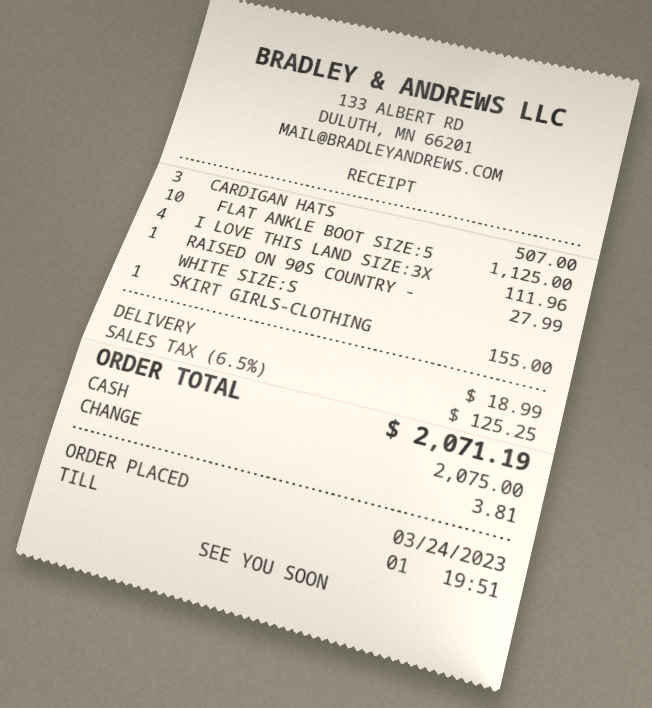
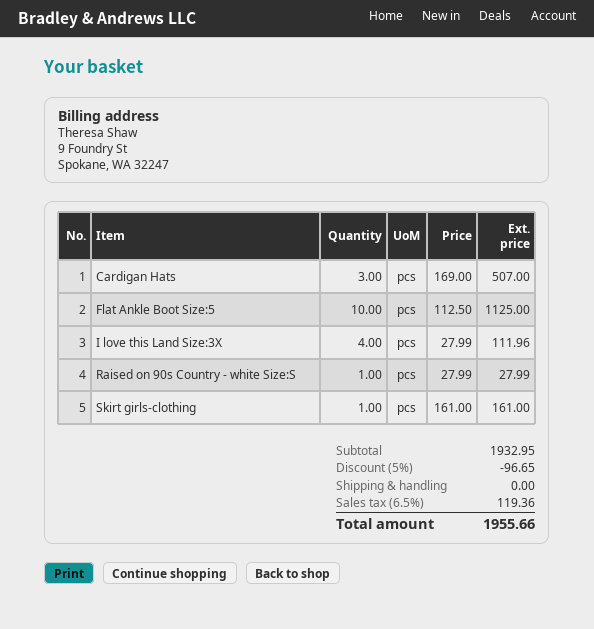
SKIRT GIRLS-CLOTHING: 1 for 155.00 -> 1 for 161.00
discount: none -> 5% = 96.65
shipping: 18.99 -> 0.00
tax: 6.5% = 125.25 -> 6.5% = 119.36
total: 2071.19 -> 1955.66

